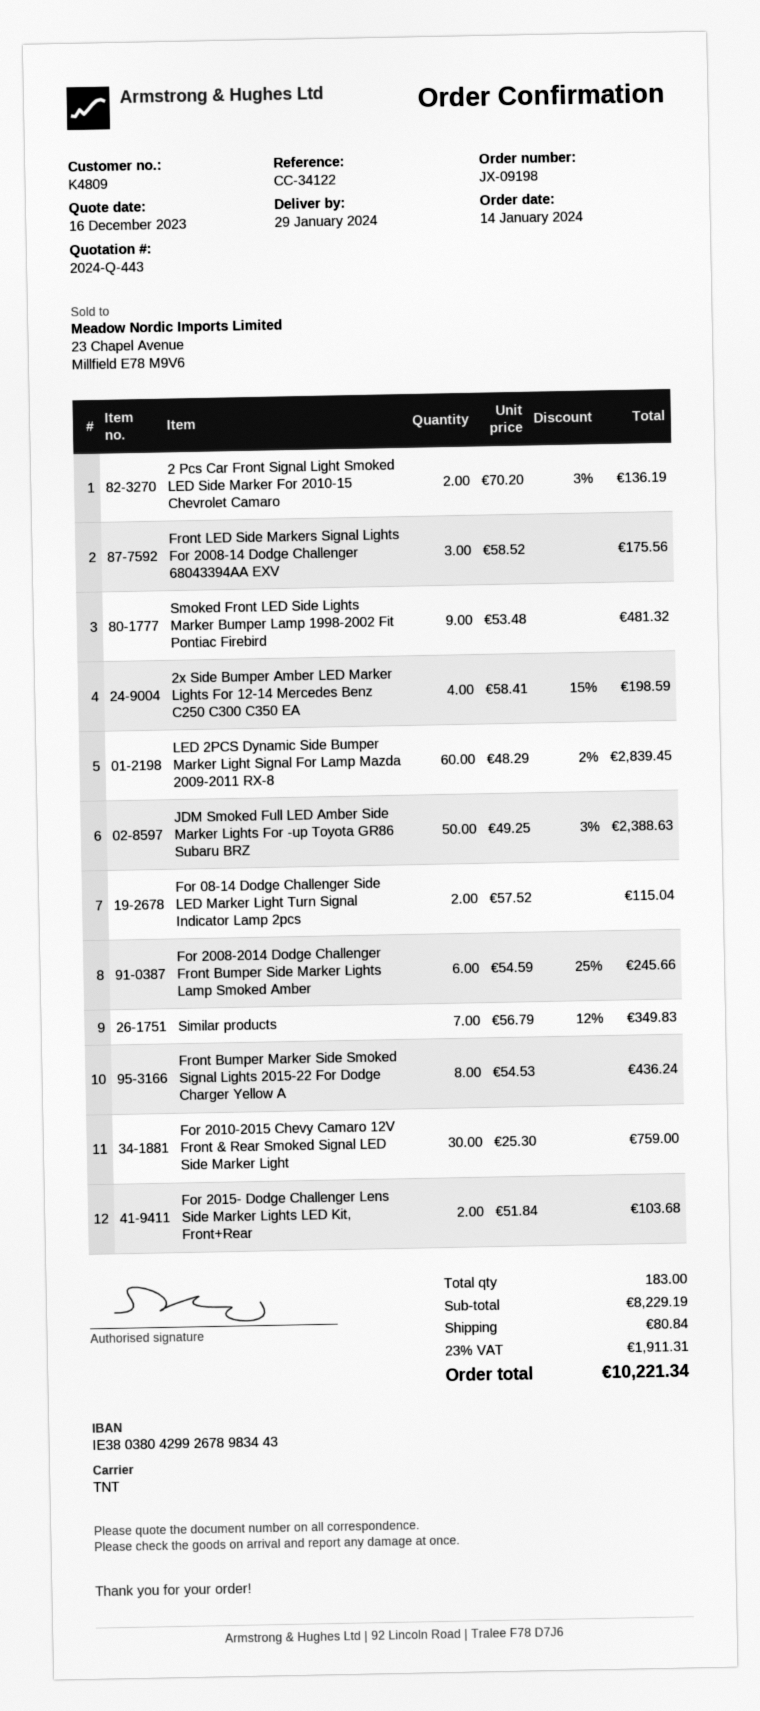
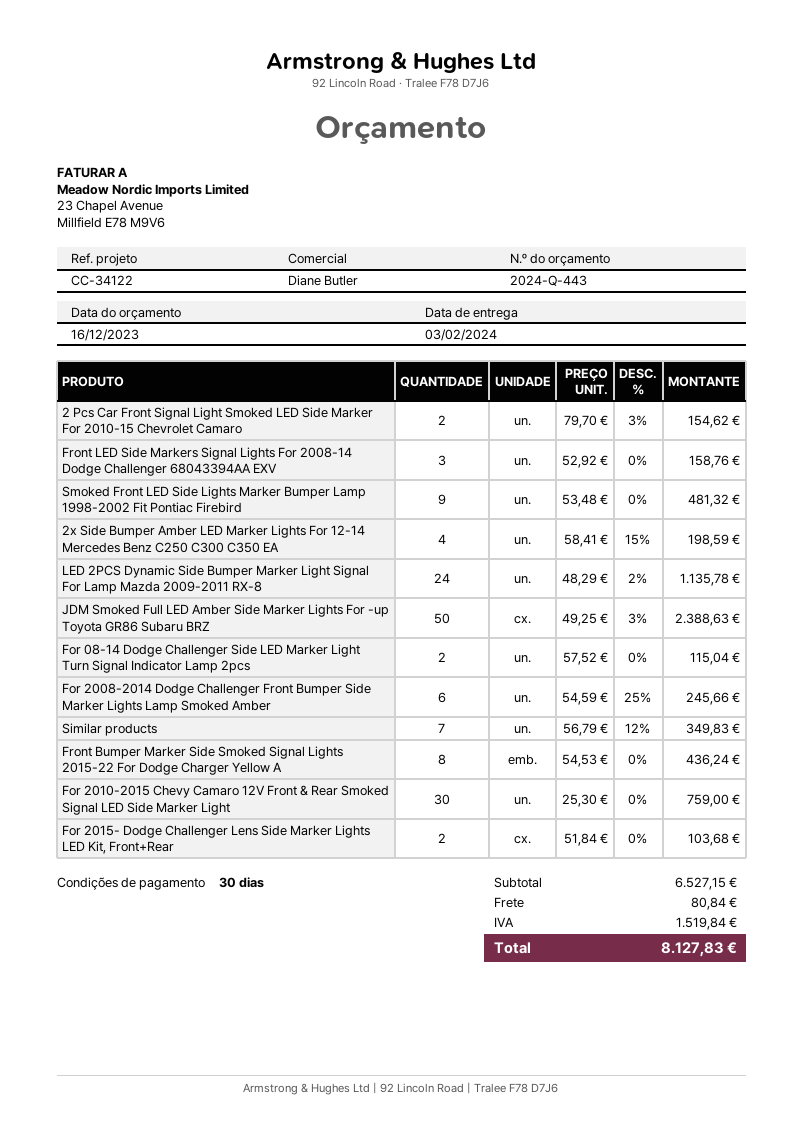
delivery date: 2024-01-29 -> 2024-02-03
2 Pcs Car Front Signal Light Smoked LED Side Marker For 2010-15 Chevrolet Camaro: 2 x 70.20 - 3% = 136.19 -> 2 x 79.70 - 3% = 154.62
Front LED Side Markers Signal Lights For 2008-14 Dodge Challenger 68043394AA EXV: 3 x 58.52 = 175.56 -> 3 x 52.92 = 158.76
LED 2PCS Dynamic Side Bumper Marker Light Signal For Lamp Mazda 2009-2011 RX-8: 60 x 48.29 - 2% = 2839.45 -> 24 x 48.29 - 2% = 1135.78
subtotal: 8229.19 -> 6527.15
tax: 1911.31 -> 1519.84
total: 10221.34 -> 8127.83

